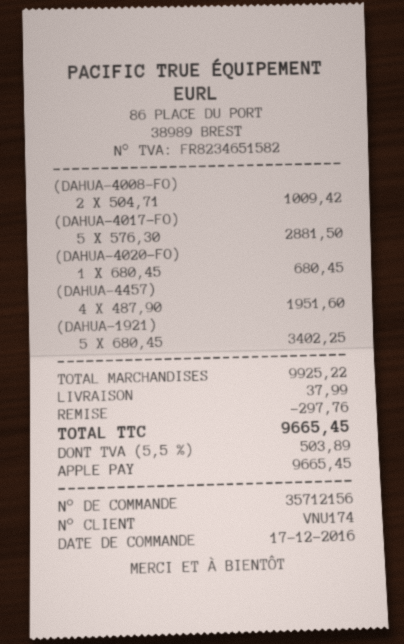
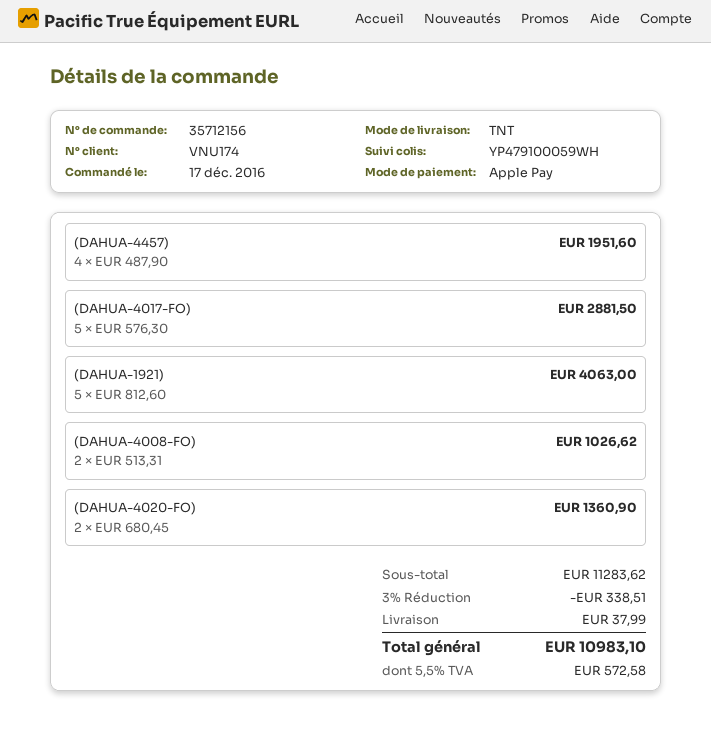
(DAHUA-4008-FO): 2 x 504.71 = 1009.42 -> 2 x 513.31 = 1026.62
(DAHUA-4020-FO): 1 x 680.45 = 680.45 -> 2 x 680.45 = 1360.90
(DAHUA-1921): 5 x 680.45 = 3402.25 -> 5 x 812.60 = 4063.00
subtotal: 9925.22 -> 11283.62
discount: 297.76 -> 338.51
tax: 5.5% = 503.89 -> 5.5% = 572.58
total: 9665.45 -> 10983.10

